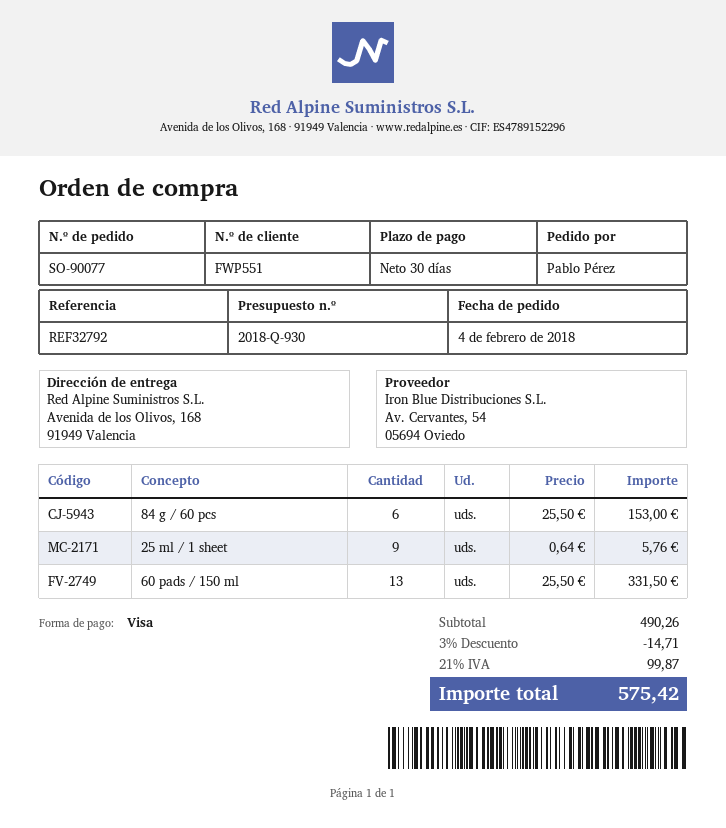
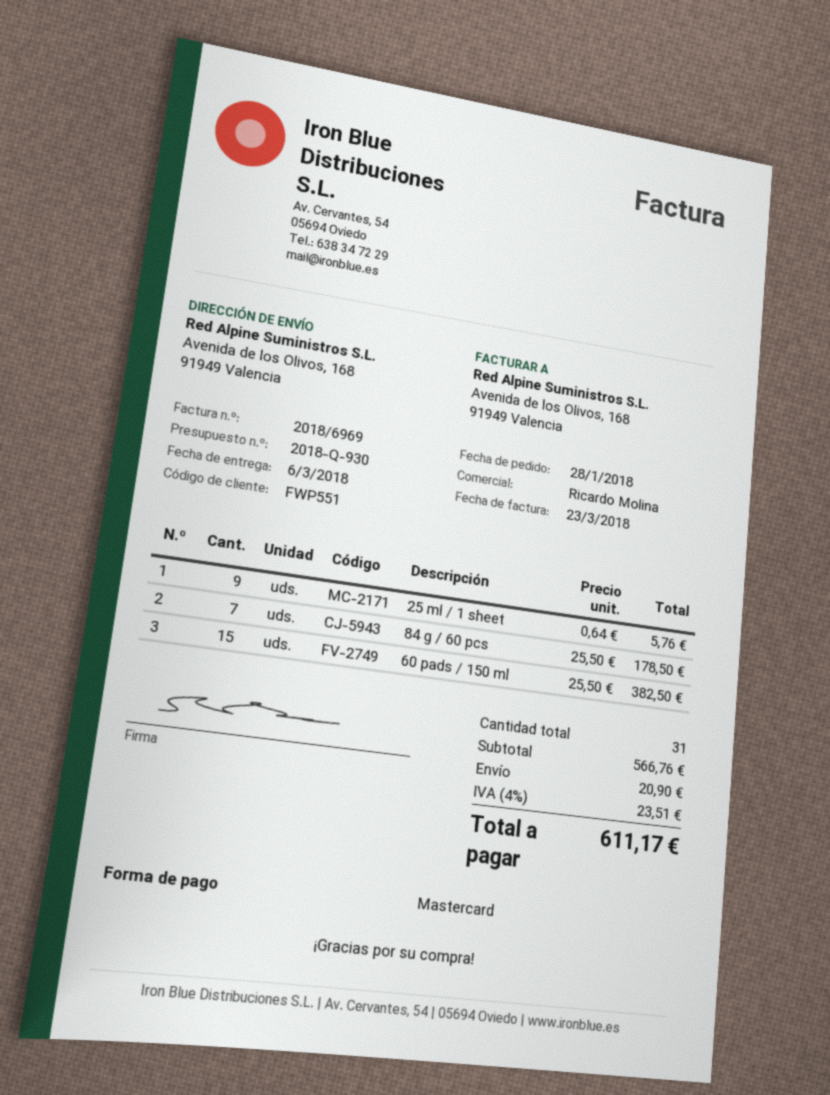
order date: 2018-02-04 -> 2018-01-28
payment method: Visa -> Mastercard
84 g / 60 pcs: 6 x 25.50 = 153.00 -> 7 x 25.50 = 178.50
60 pads / 150 ml: 13 x 25.50 = 331.50 -> 15 x 25.50 = 382.50
subtotal: 490.26 -> 566.76
discount: 3% = 14.71 -> none
shipping: none -> 20.90
tax: 21% = 99.87 -> 4% = 23.51
total: 575.42 -> 611.17

